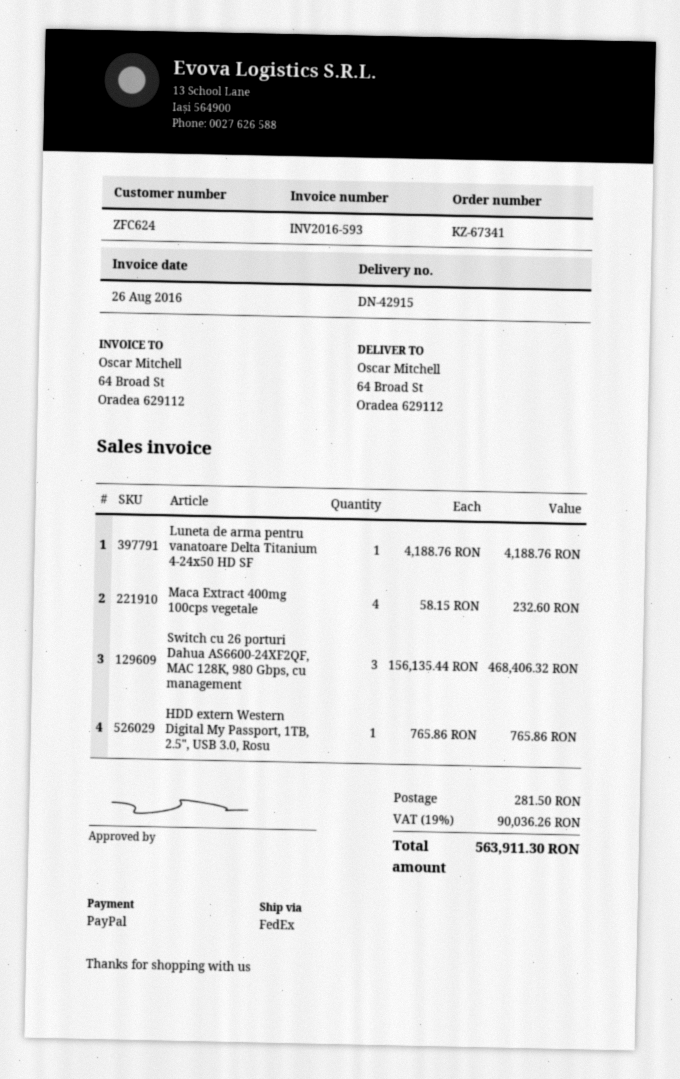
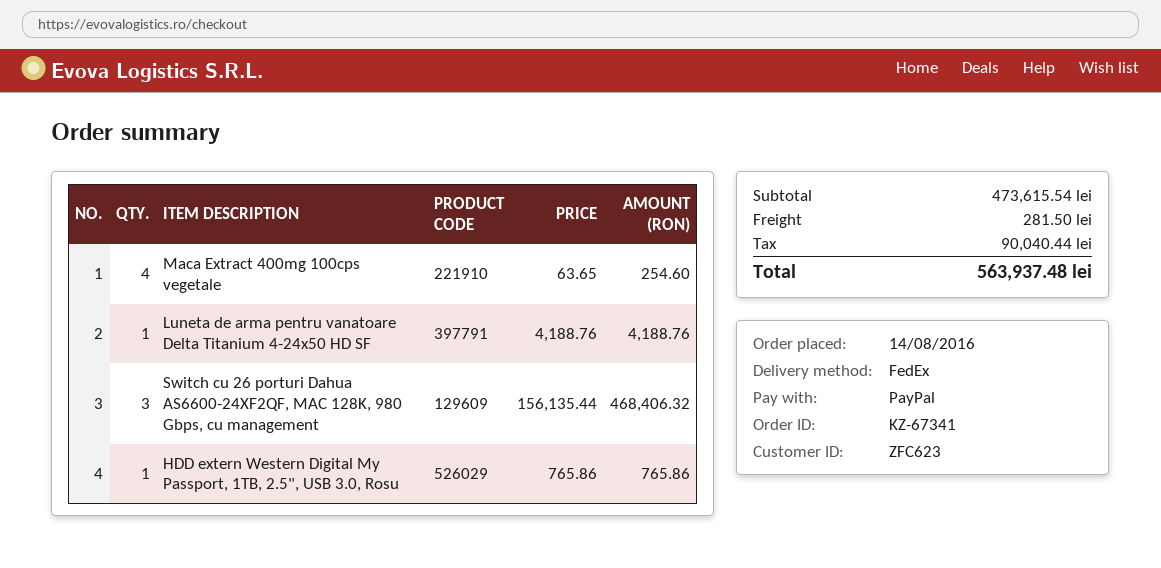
customer number: ZFC624 -> ZFC623
Maca Extract 400mg 100cps vegetale: 4 x 58.15 = 232.60 -> 4 x 63.65 = 254.60
tax: 90036.26 -> 90040.44
total: 563911.30 -> 563937.48

